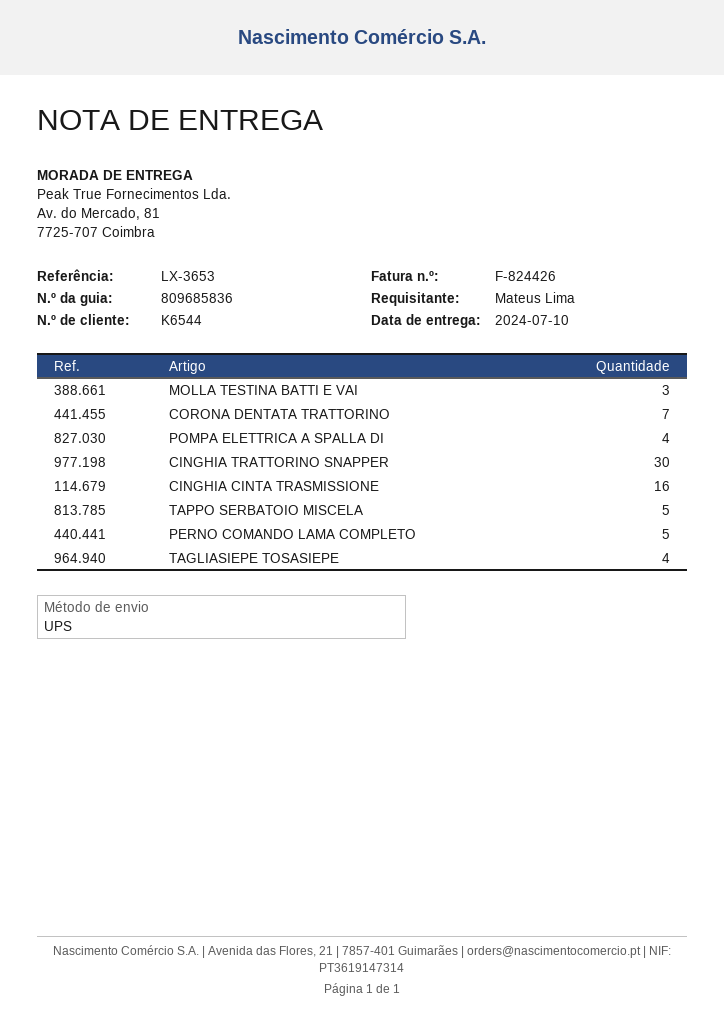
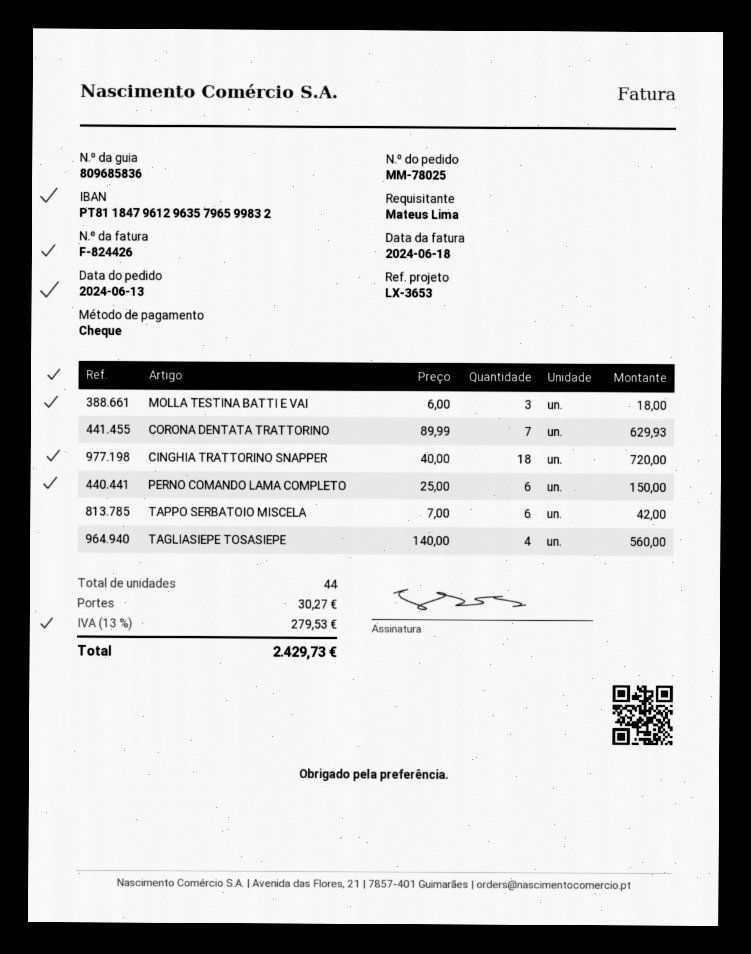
POMPA ELETTRICA A SPALLA DI: 4 -> none
CINGHIA TRATTORINO SNAPPER: 30 -> 18
CINGHIA CINTA TRASMISSIONE: 16 -> none
TAPPO SERBATOIO MISCELA: 5 -> 6
PERNO COMANDO LAMA COMPLETO: 5 -> 6

